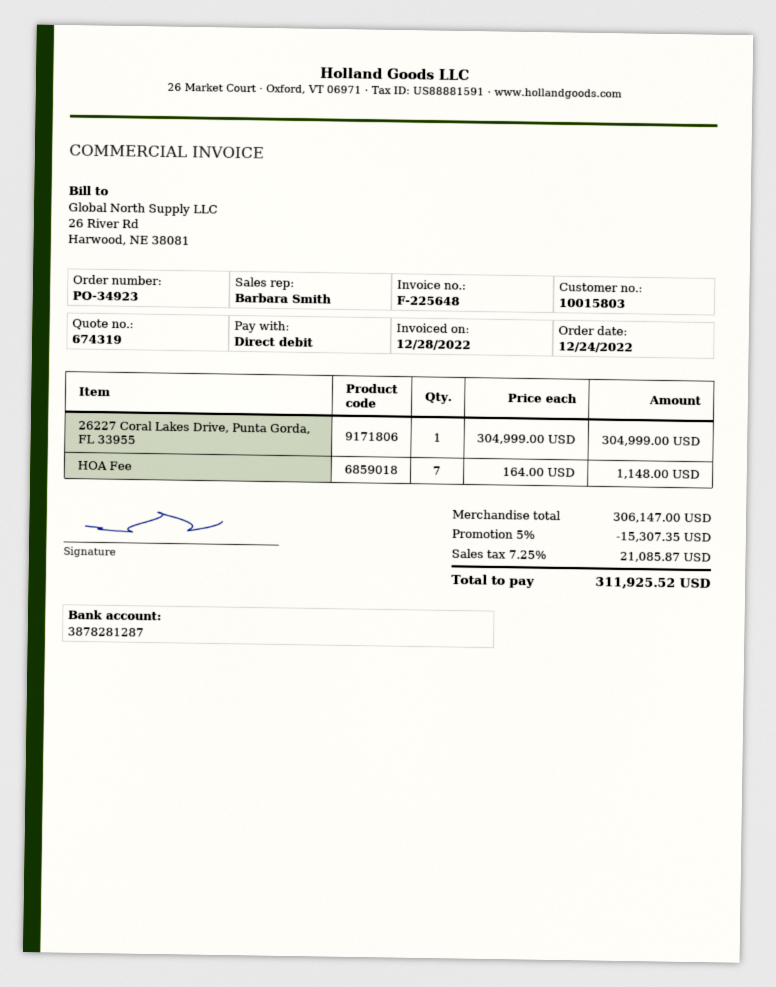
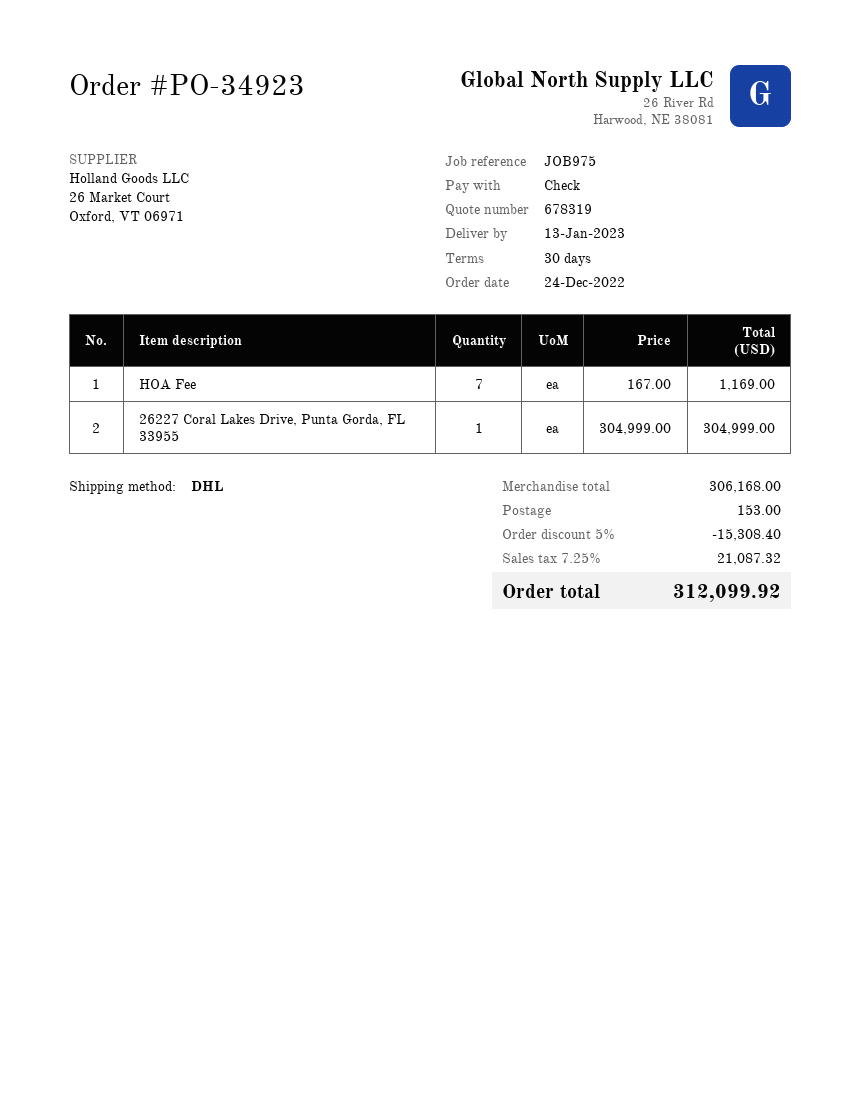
quote number: 674319 -> 678319
payment method: direct debit -> cheque
HOA Fee: 7 x 164.00 = 1148.00 -> 7 x 167.00 = 1169.00
subtotal: 306147.00 -> 306168.00
discount: 5% = 15307.35 -> 5% = 15308.40
shipping: none -> 153.00
tax: 7.25% = 21085.87 -> 7.25% = 21087.32
total: 311925.52 -> 312099.92

